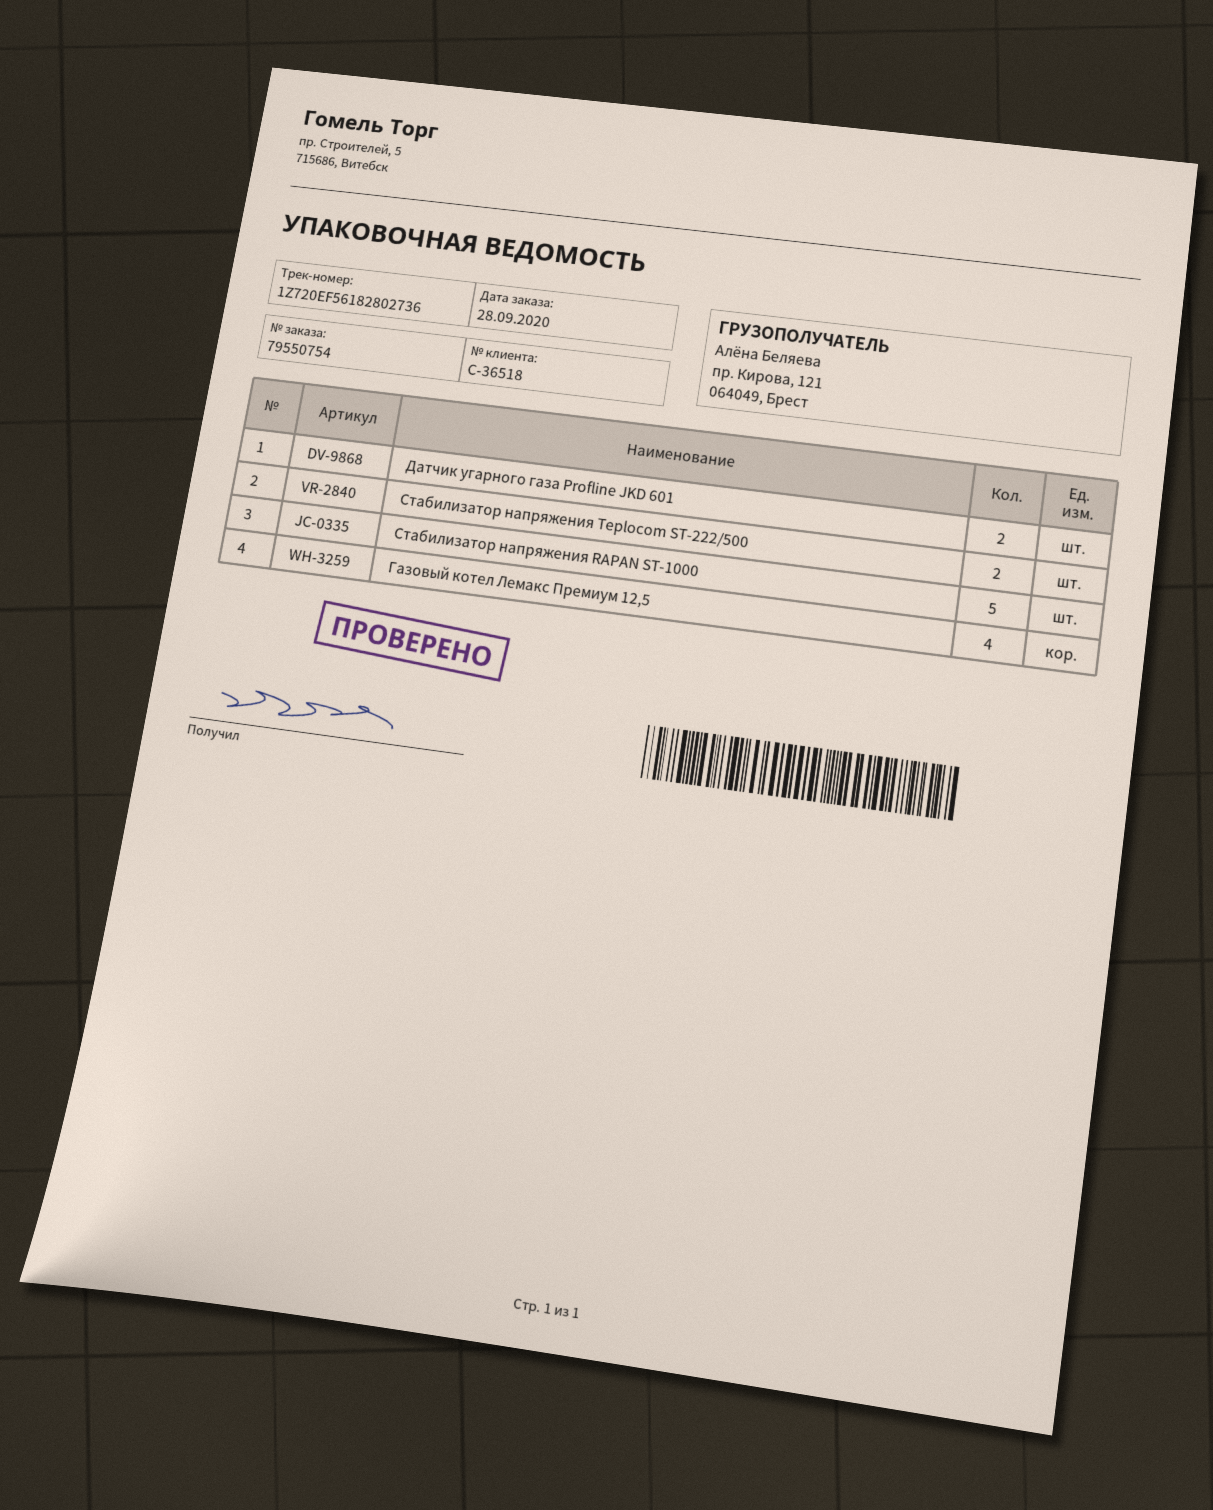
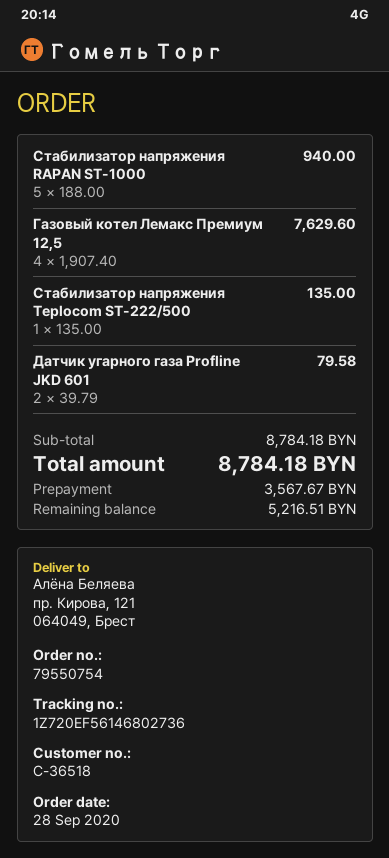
tracking number: 1Z720EF56182802736 -> 1Z720EF56146802736
Стабилизатор напряжения Teplocom ST-222/500: 2 -> 1

